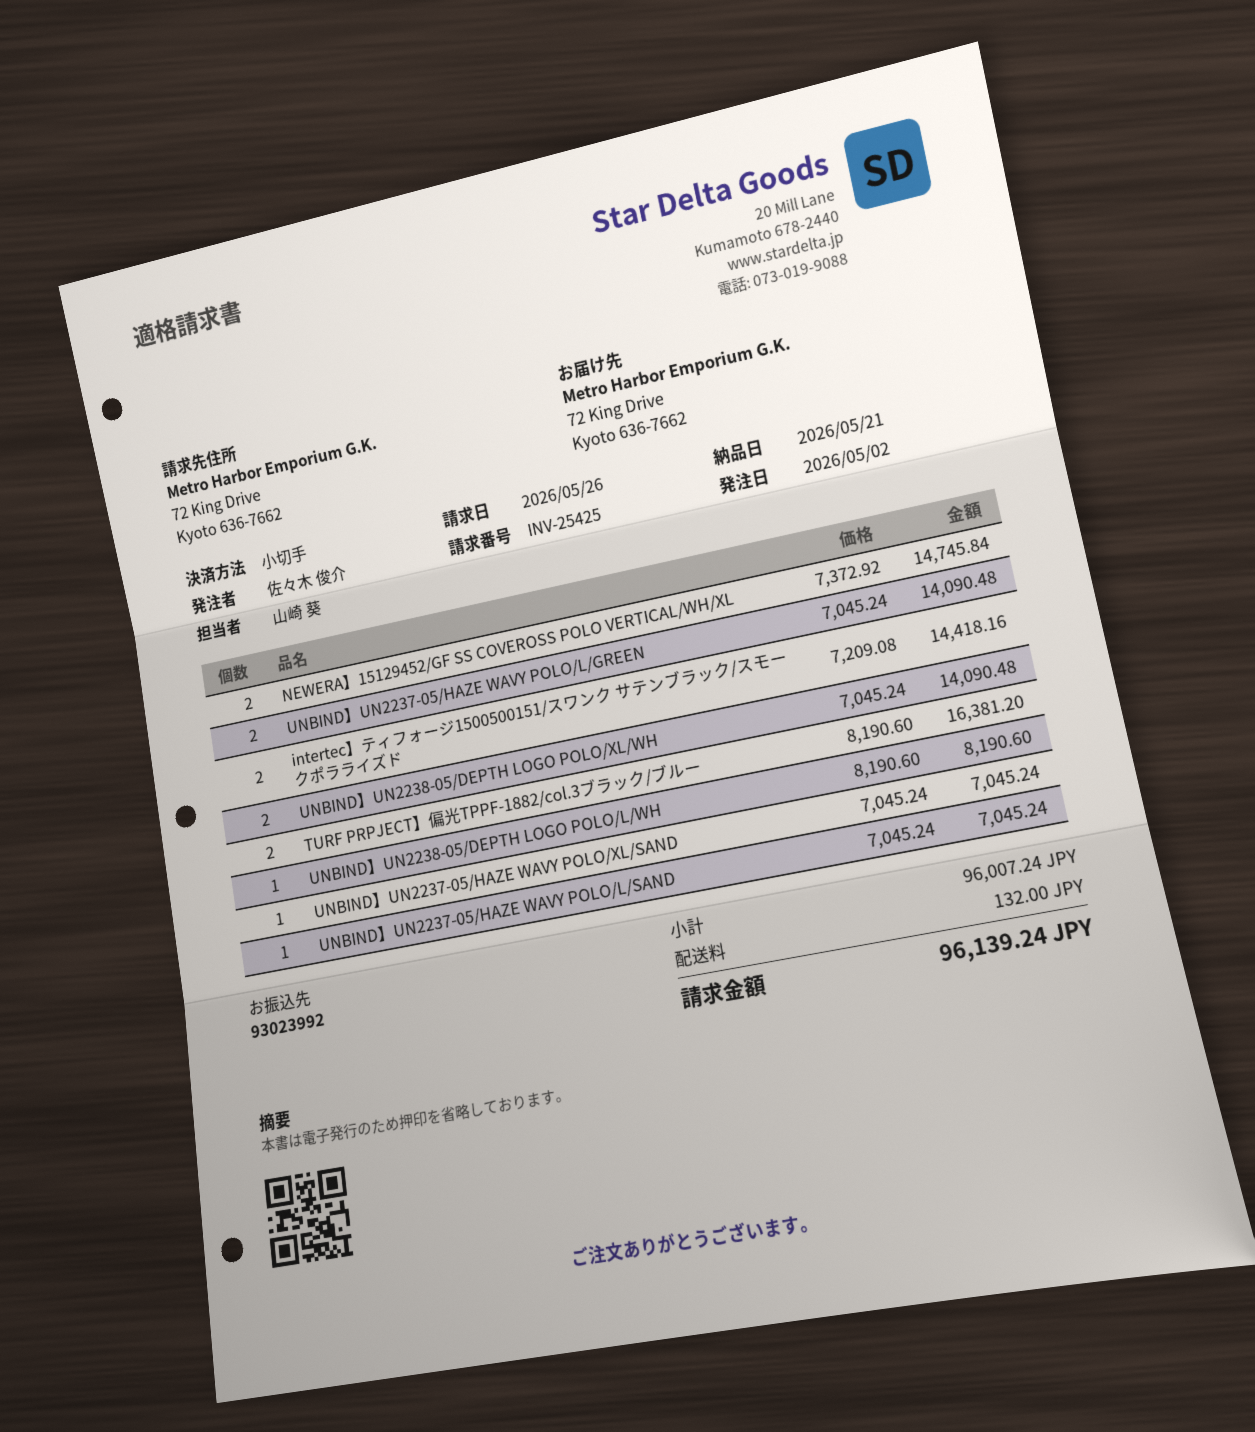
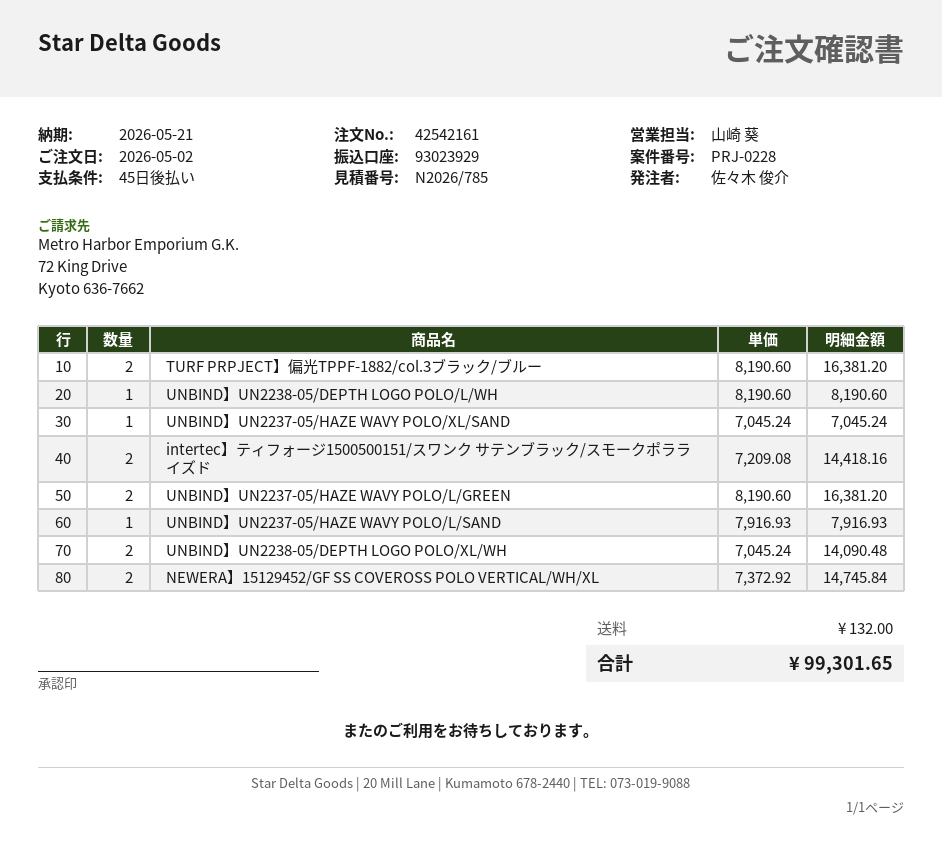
bank account: 93023992 -> 93023929
UNBIND】UN2237-05/HAZE WAVY POLO/L/GREEN: 2 x 7045.24 = 14090.48 -> 2 x 8190.60 = 16381.20
UNBIND】UN2237-05/HAZE WAVY POLO/L/SAND: 1 x 7045.24 = 7045.24 -> 1 x 7916.93 = 7916.93
total: 96139.24 -> 99301.65

